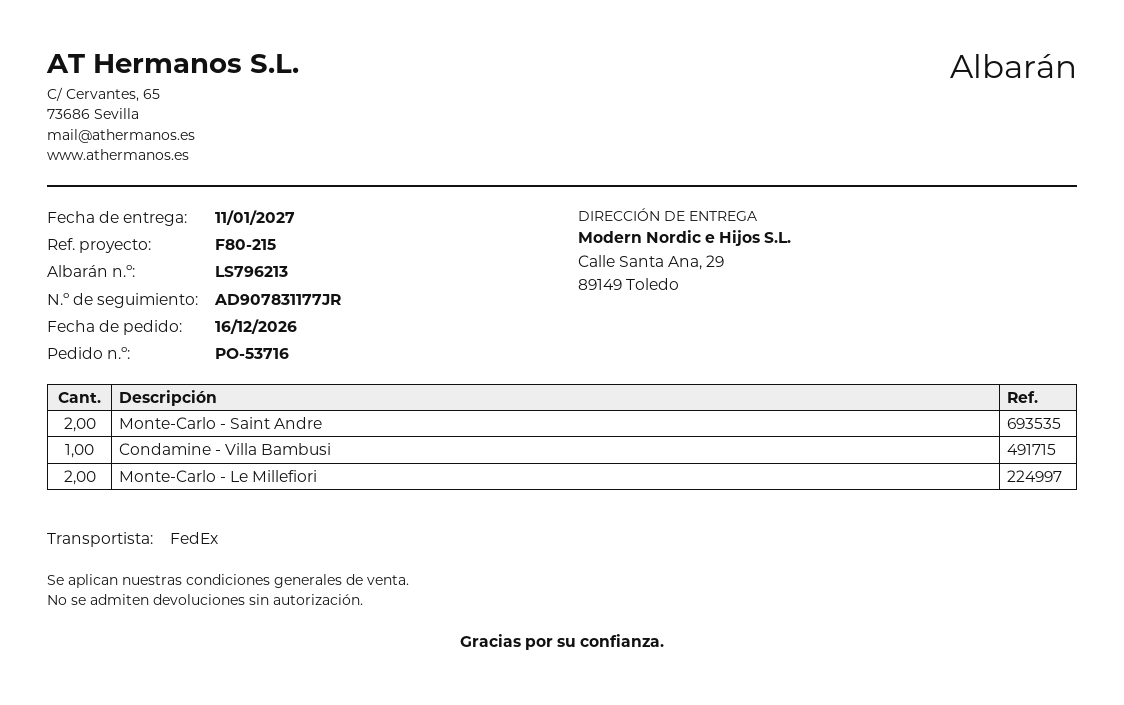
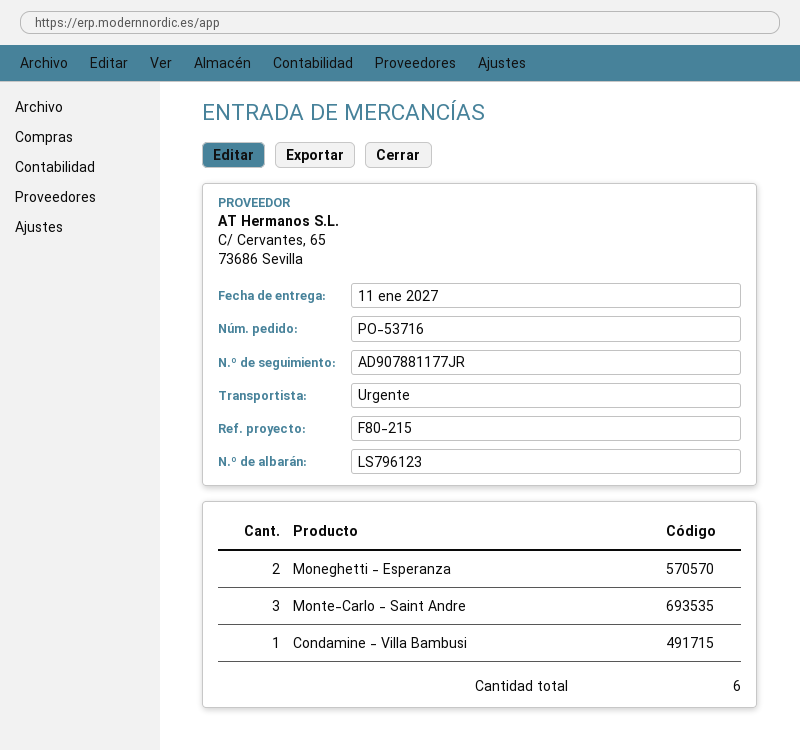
delivery note number: LS796213 -> LS796123
shipping method: FedEx -> express
tracking number: AD907831177JR -> AD907881177JR
Monte-Carlo - Saint Andre: 2 -> 3
Monte-Carlo - Le Millefiori: 2 -> none
Moneghetti - Esperanza: none -> 2

